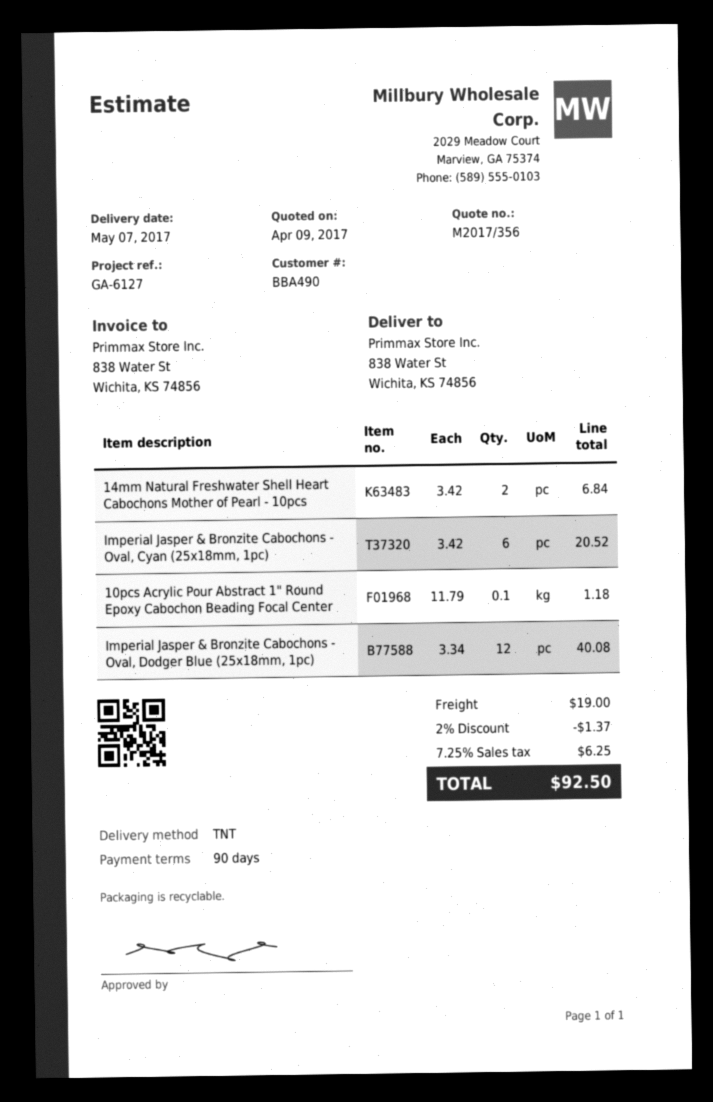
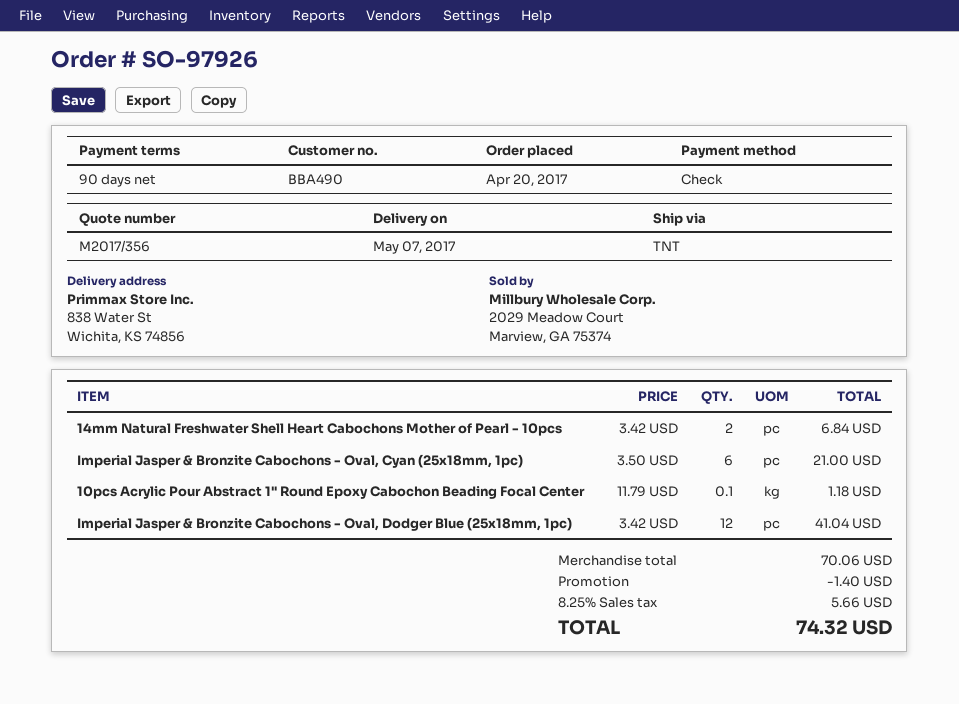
Imperial Jasper & Bronzite Cabochons - Oval, Cyan (25x18mm, 1pc): 6 x 3.42 = 20.52 -> 6 x 3.50 = 21.00
Imperial Jasper & Bronzite Cabochons - Oval, Dodger Blue (25x18mm, 1pc): 12 x 3.34 = 40.08 -> 12 x 3.42 = 41.04
discount: 1.37 -> 1.40
shipping: 19.00 -> none
tax: 7.25% = 6.25 -> 8.25% = 5.66
total: 92.50 -> 74.32

